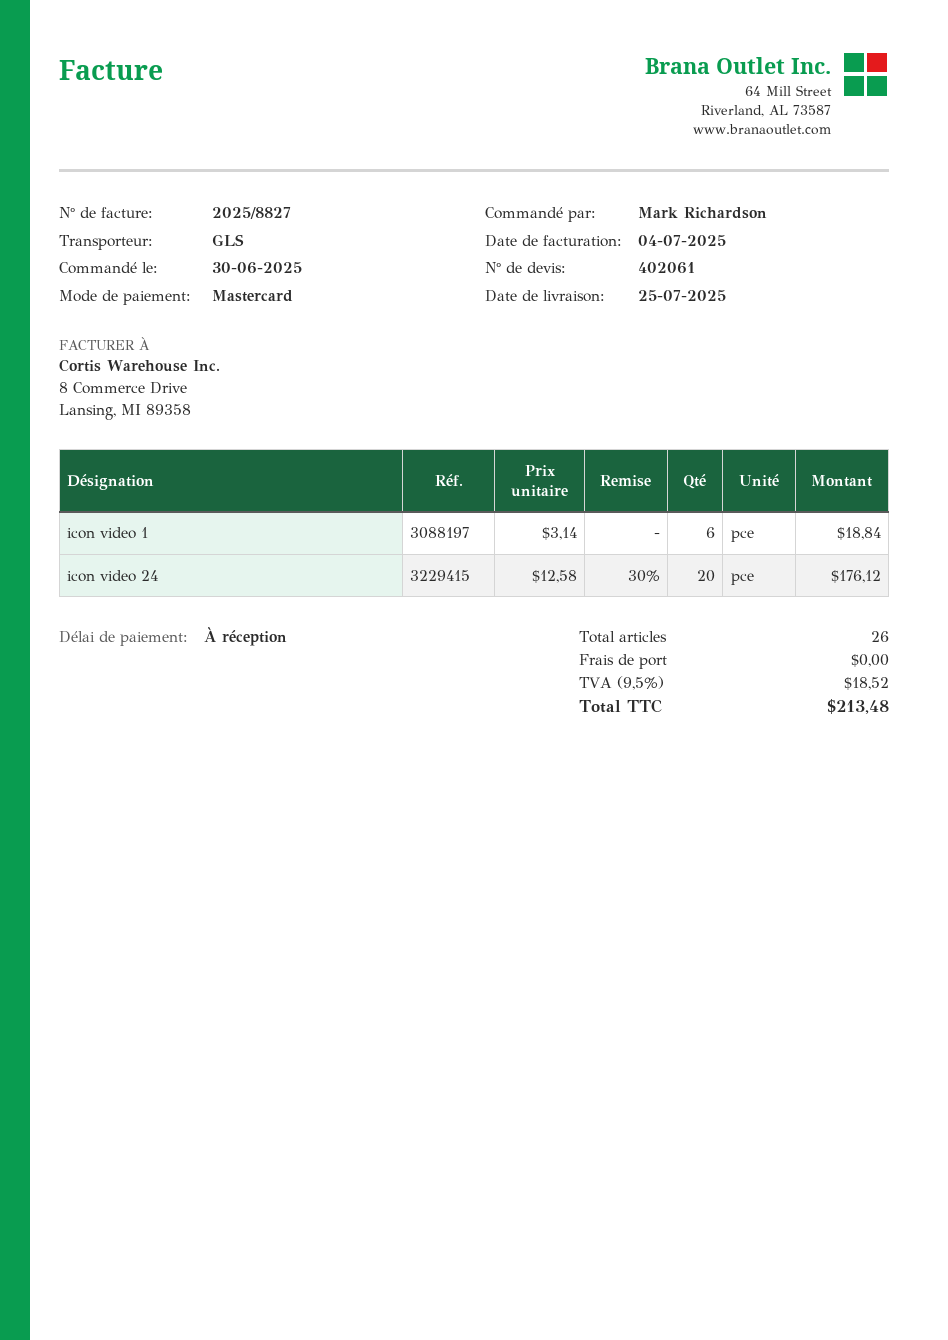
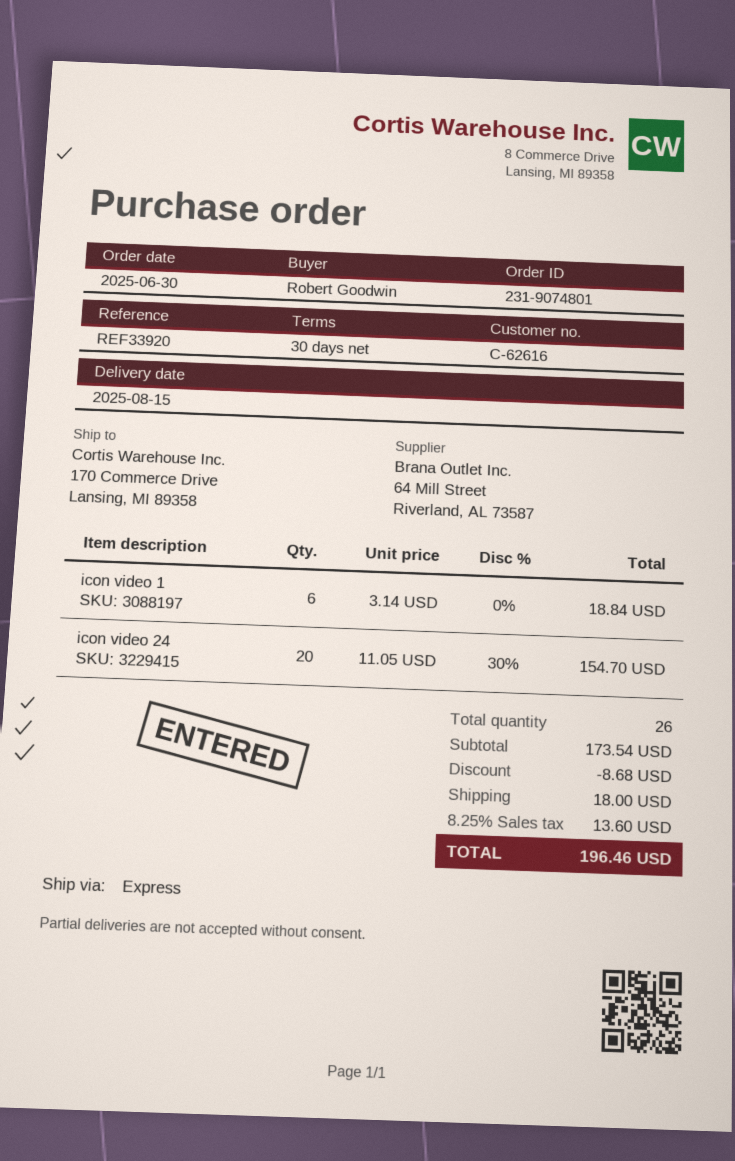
delivery date: 2025-07-25 -> 2025-08-15
payment terms: on receipt -> 30 days
ordered by: Mark Richardson -> Robert Goodwin
shipping method: GLS -> express
icon video 24: 20 x 12.58 - 30% = 176.12 -> 20 x 11.05 - 30% = 154.70
discount: none -> 8.68
shipping: 0.00 -> 18.00
tax: 9.5% = 18.52 -> 8.25% = 13.60
total: 213.48 -> 196.46

